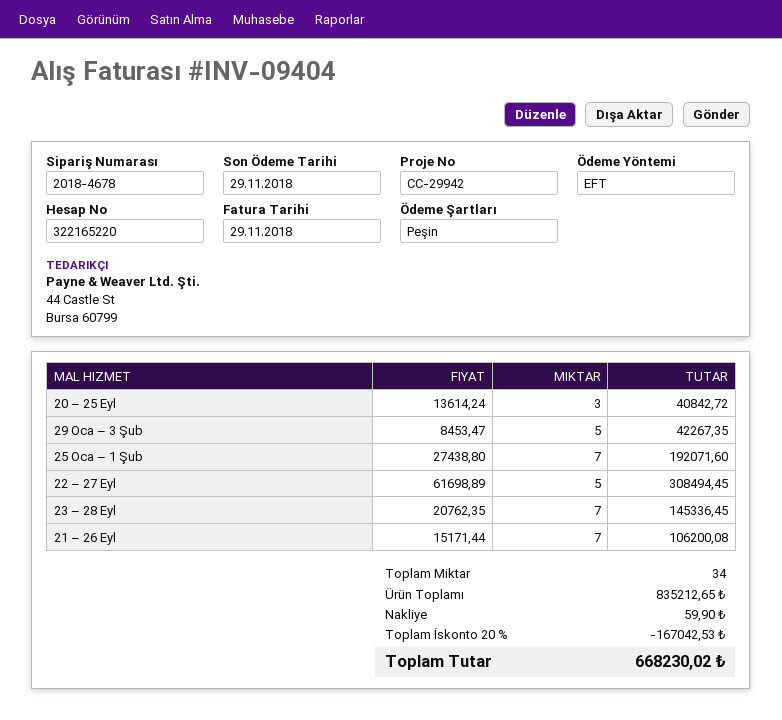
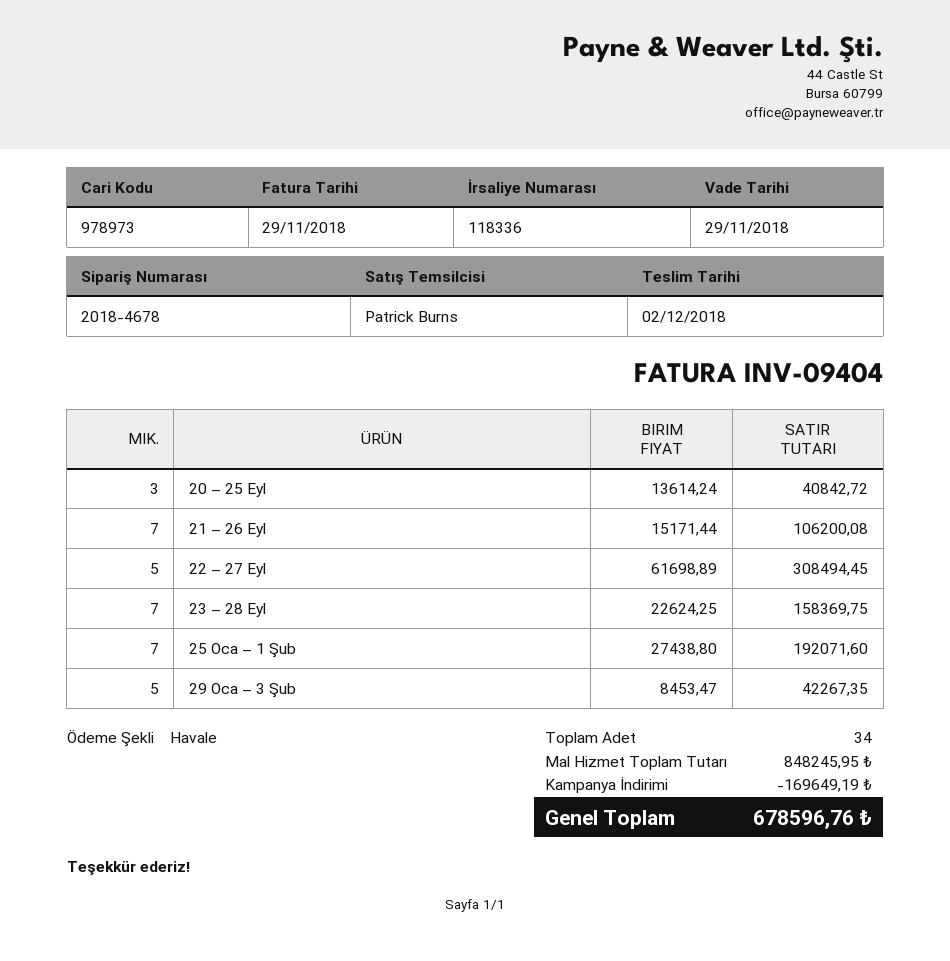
23 – 28 Eyl: 7 x 20762.35 = 145336.45 -> 7 x 22624.25 = 158369.75
subtotal: 835212.65 -> 848245.95
discount: 167042.53 -> 169649.19
shipping: 59.90 -> none
total: 668230.02 -> 678596.76

